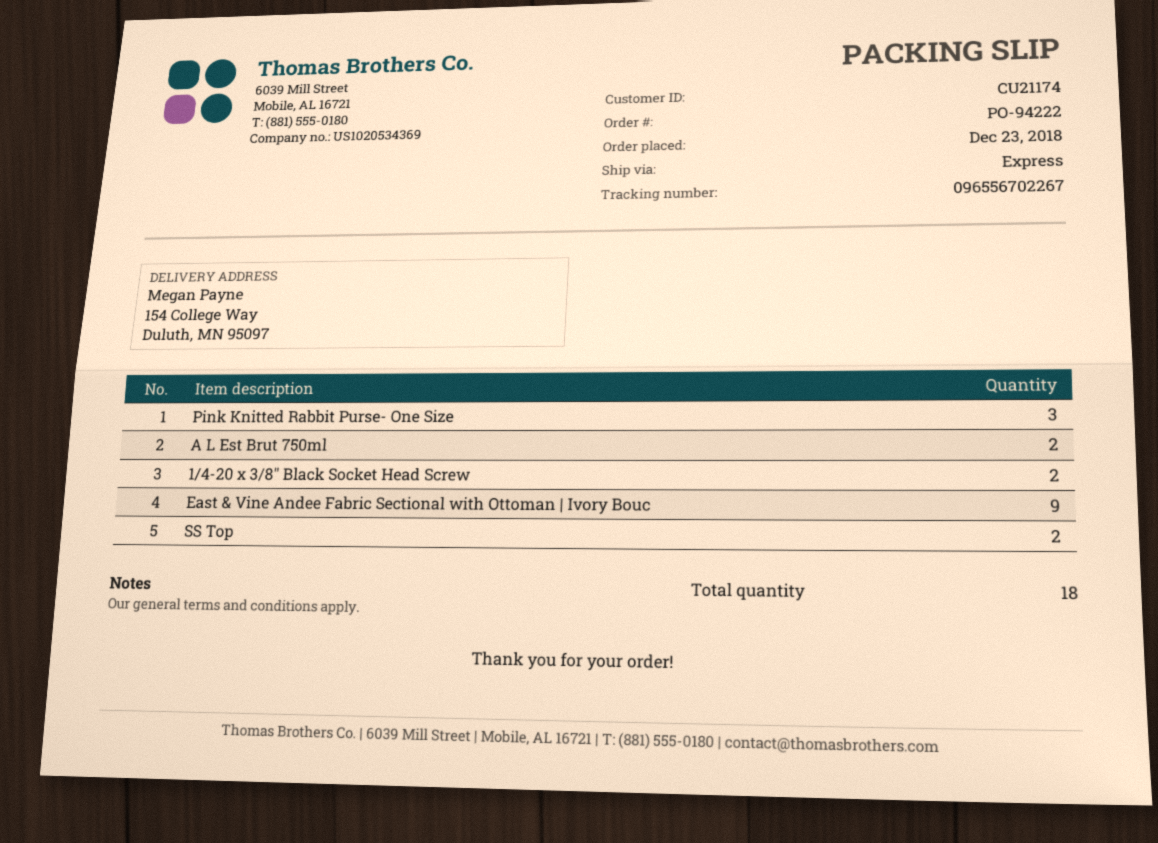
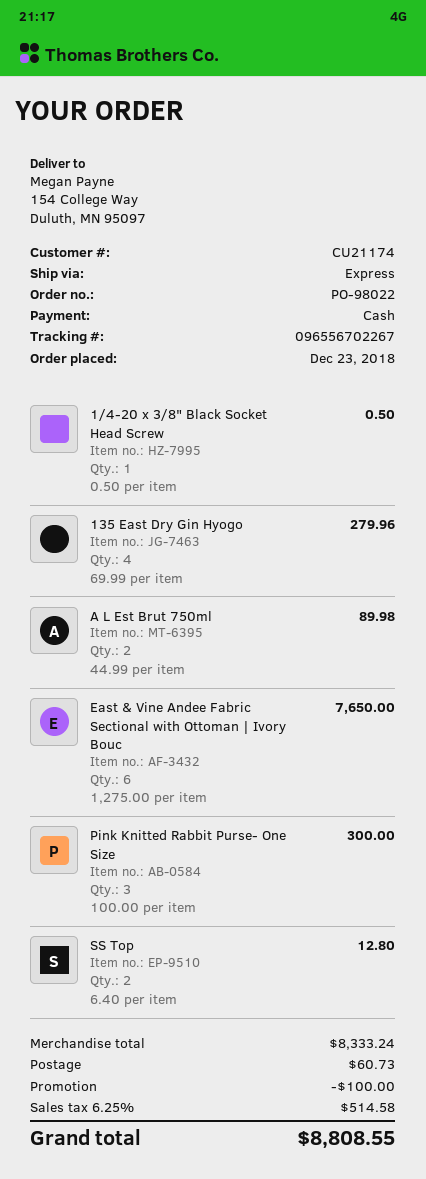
order number: PO-94222 -> PO-98022
1/4-20 x 3/8" Black Socket Head Screw: 2 -> 1
East & Vine Andee Fabric Sectional with Ottoman | Ivory Bouc: 9 -> 6
135 East Dry Gin Hyogo: none -> 4

